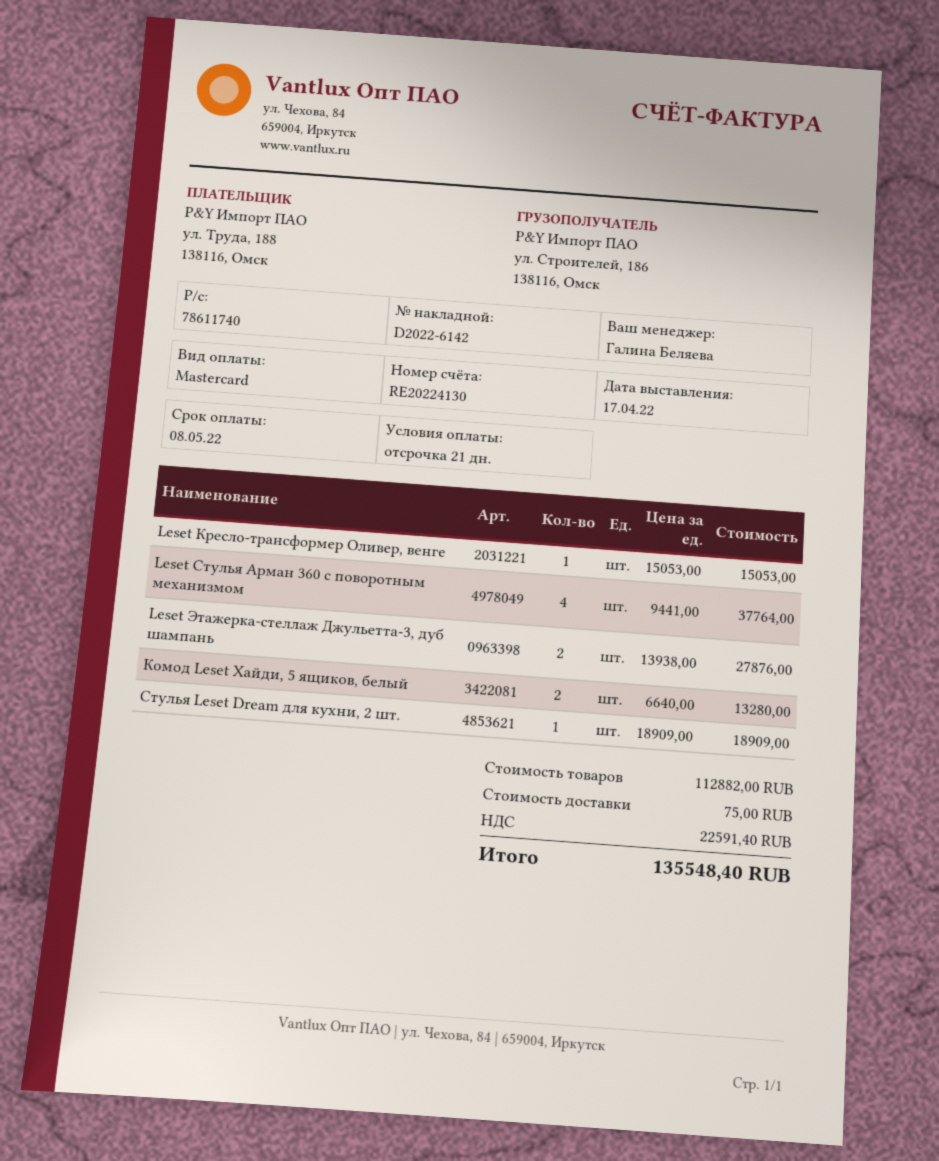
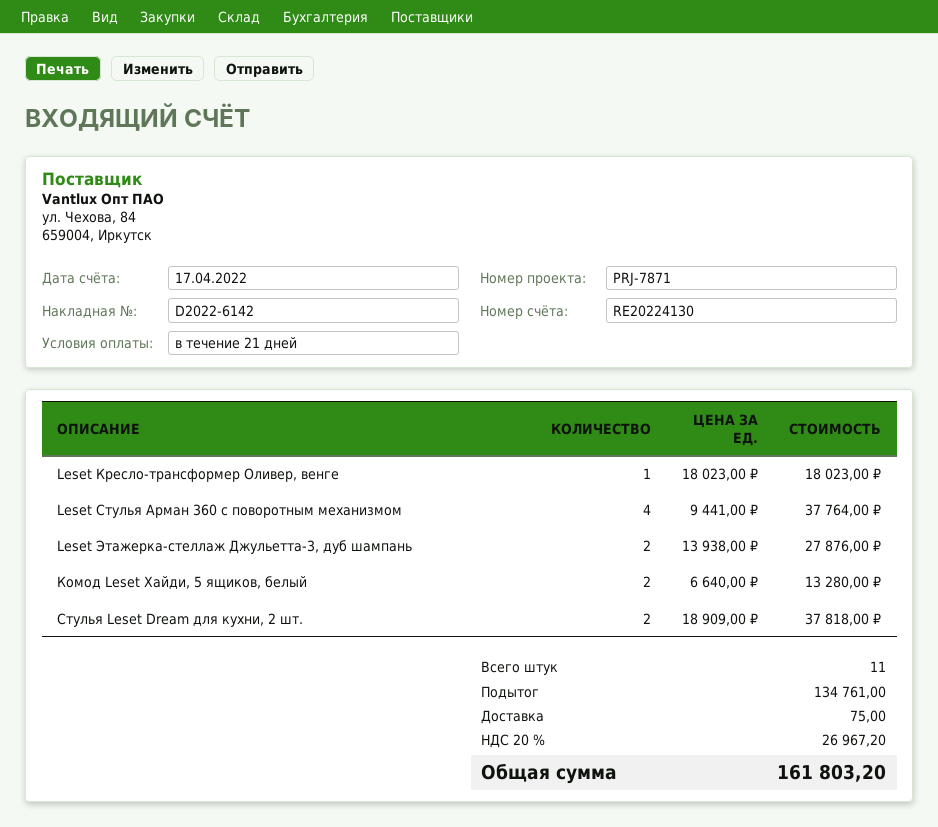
Leset Кресло-трансформер Оливер, венге: 1 x 15053.00 = 15053.00 -> 1 x 18023.00 = 18023.00
Стулья Leset Dream для кухни, 2 шт.: 1 x 18909.00 = 18909.00 -> 2 x 18909.00 = 37818.00
subtotal: 112882.00 -> 134761.00
tax: 22591.40 -> 26967.20
total: 135548.40 -> 161803.20

